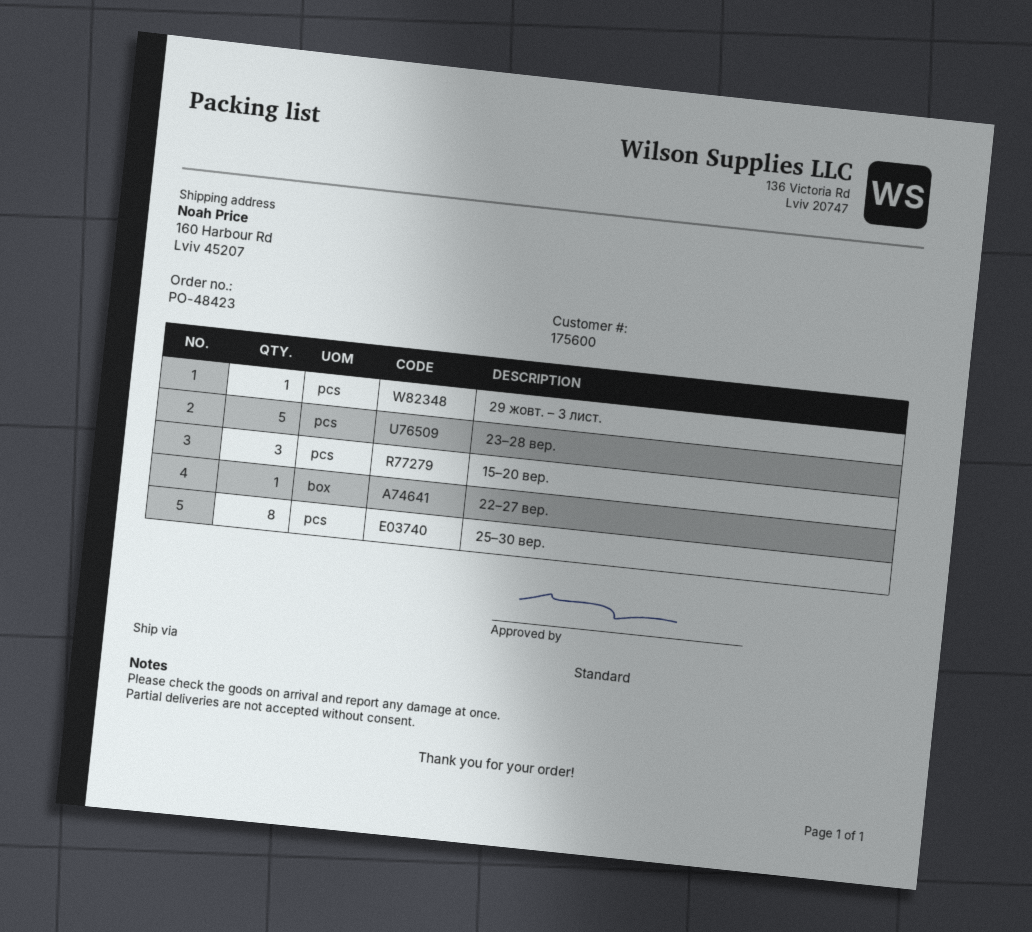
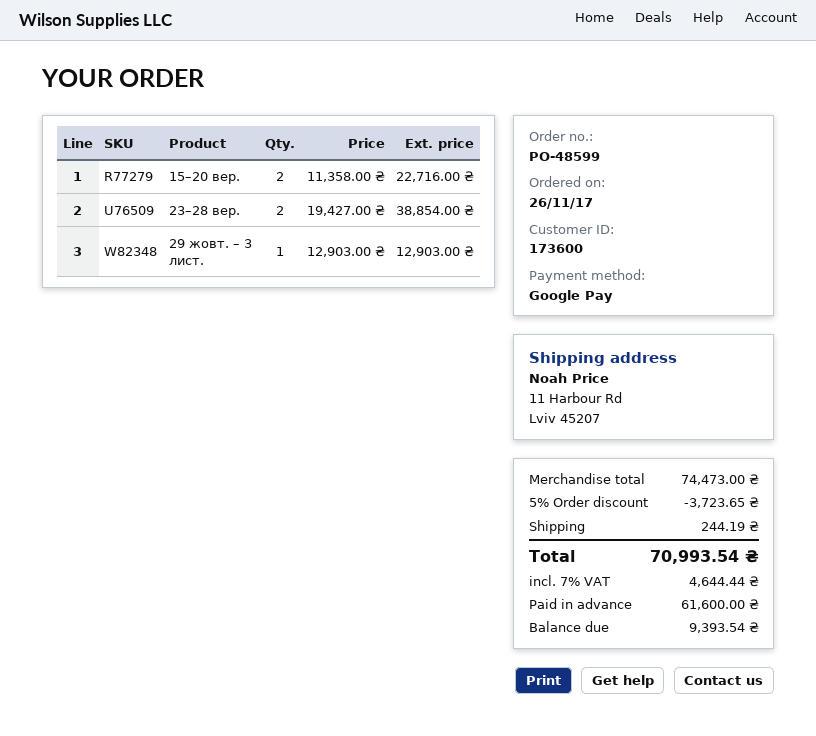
order number: PO-48423 -> PO-48599
customer number: 175600 -> 173600
ship to: 160 Harbour Rd, Lviv 45207 -> 11 Harbour Rd, Lviv 45207
23–28 вер.: 5 -> 2
15–20 вер.: 3 -> 2
22–27 вер.: 1 -> none
25–30 вер.: 8 -> none

